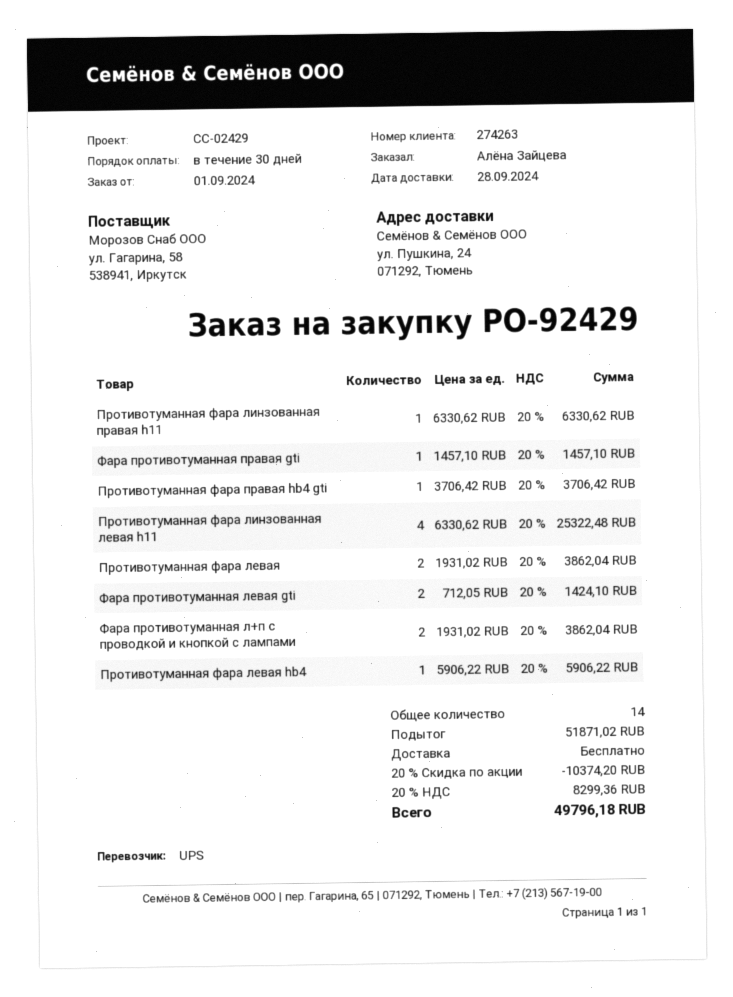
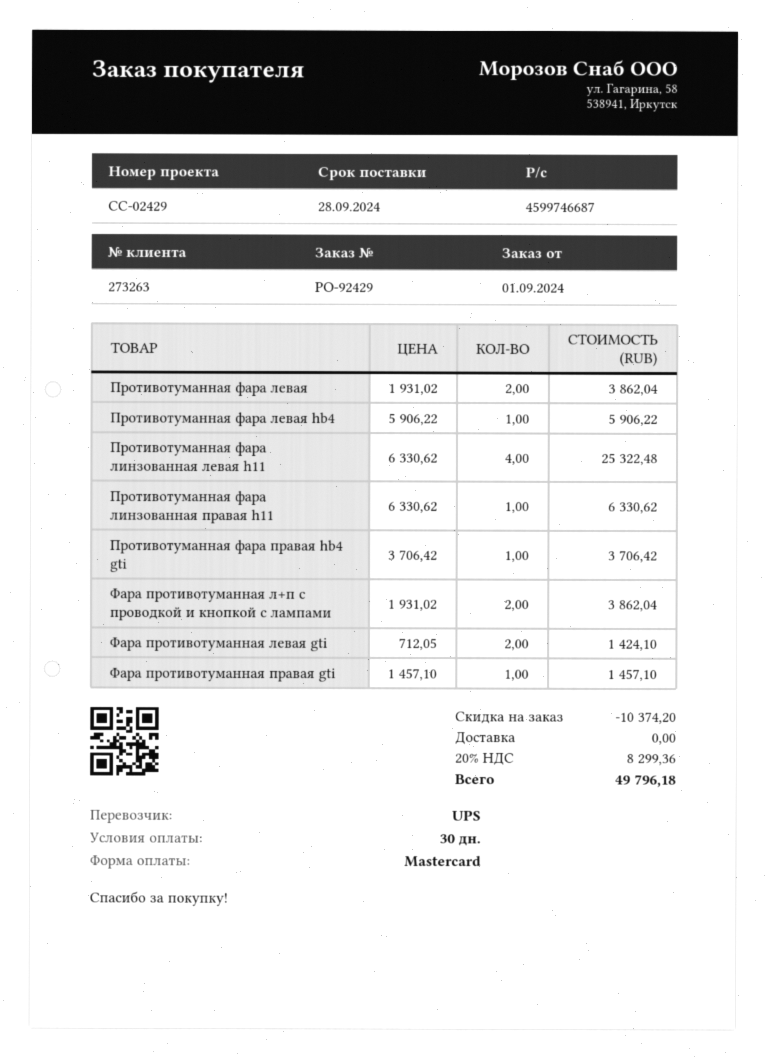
customer number: 274263 -> 273263

